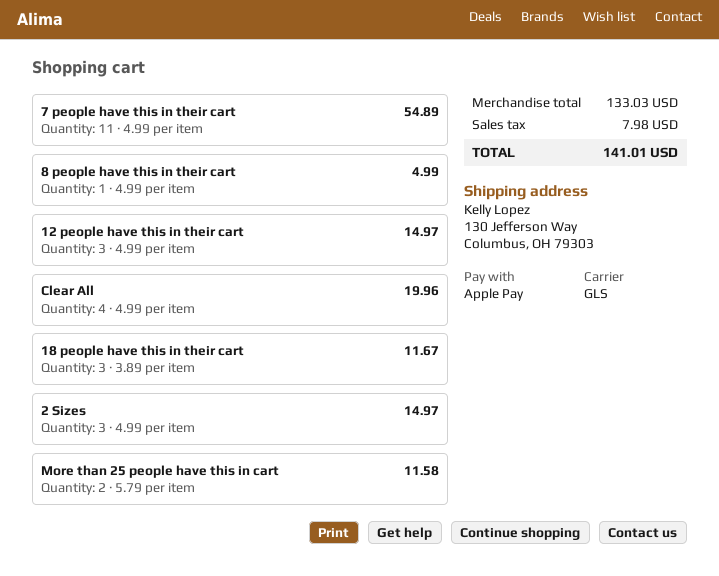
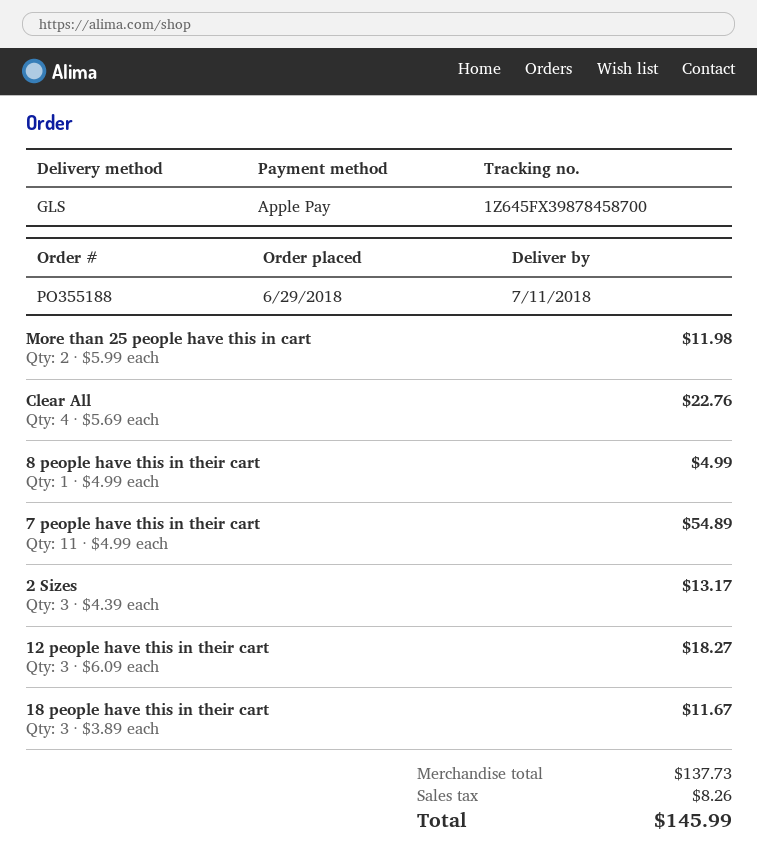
12 people have this in their cart: 3 x 4.99 = 14.97 -> 3 x 6.09 = 18.27
Clear All: 4 x 4.99 = 19.96 -> 4 x 5.69 = 22.76
2 Sizes: 3 x 4.99 = 14.97 -> 3 x 4.39 = 13.17
More than 25 people have this in cart: 2 x 5.79 = 11.58 -> 2 x 5.99 = 11.98
subtotal: 133.03 -> 137.73
tax: 7.98 -> 8.26
total: 141.01 -> 145.99

